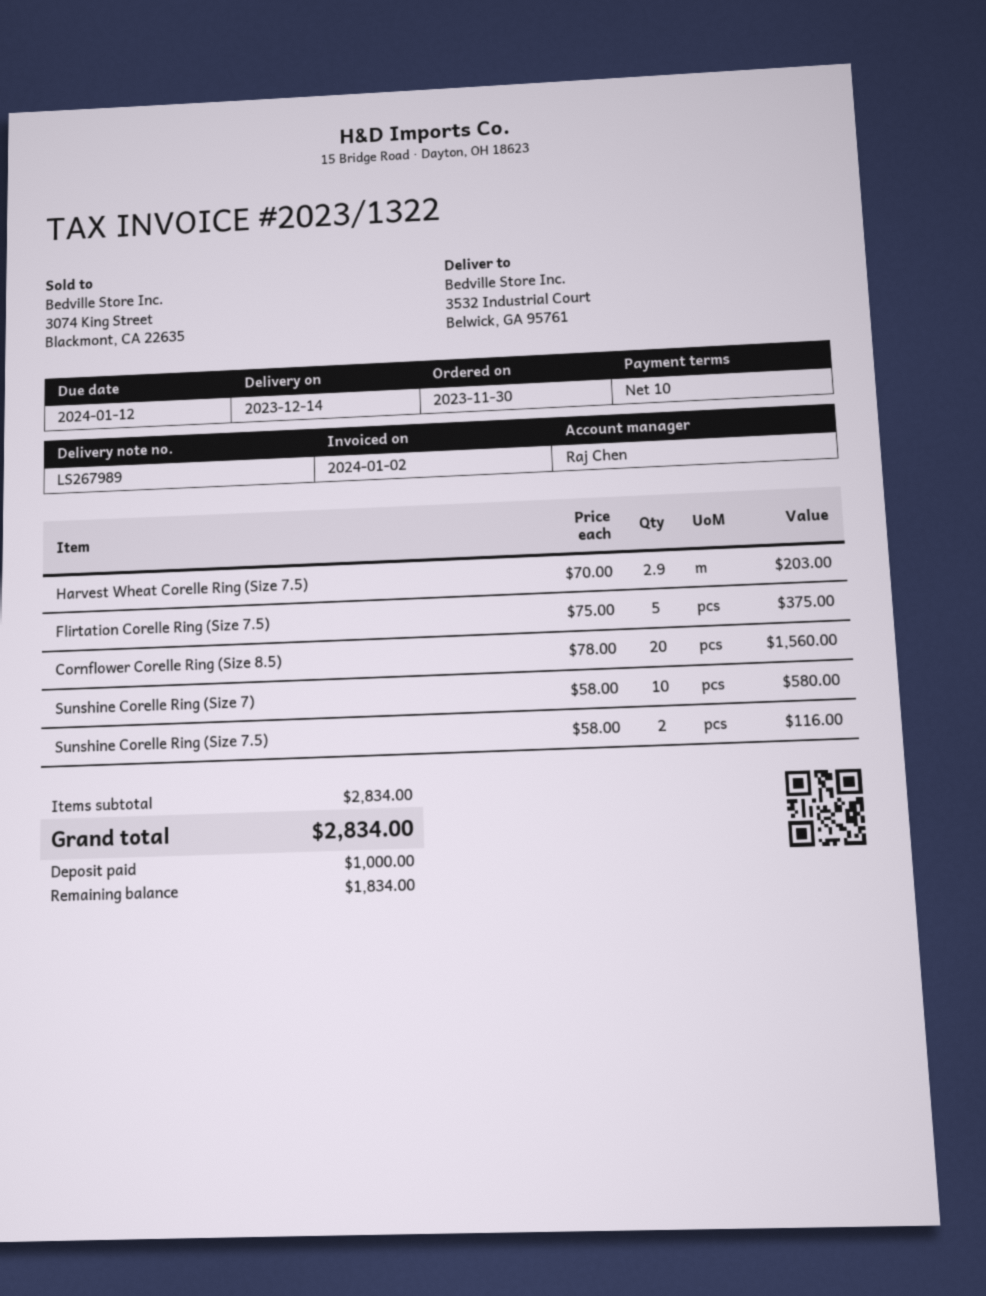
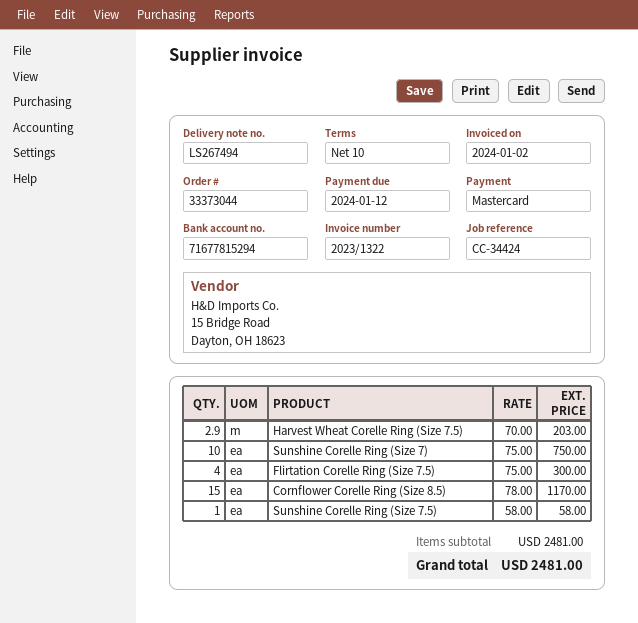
delivery note number: LS267989 -> LS267494
Flirtation Corelle Ring (Size 7.5): 5 x 75.00 = 375.00 -> 4 x 75.00 = 300.00
Cornflower Corelle Ring (Size 8.5): 20 x 78.00 = 1560.00 -> 15 x 78.00 = 1170.00
Sunshine Corelle Ring (Size 7): 10 x 58.00 = 580.00 -> 10 x 75.00 = 750.00
Sunshine Corelle Ring (Size 7.5): 2 x 58.00 = 116.00 -> 1 x 58.00 = 58.00
subtotal: 2834.00 -> 2481.00
total: 2834.00 -> 2481.00

